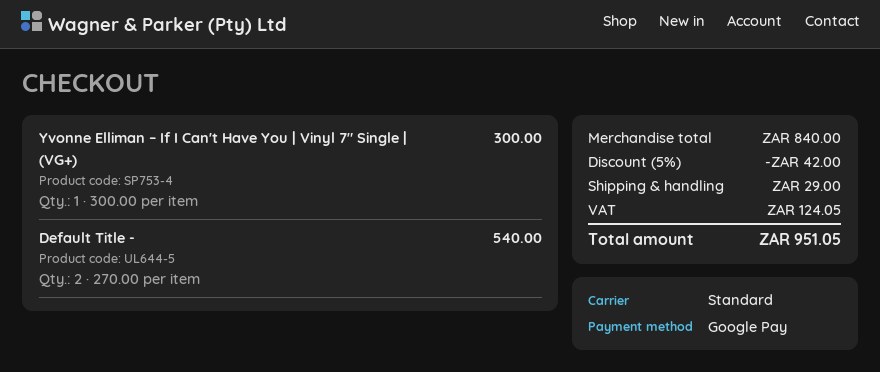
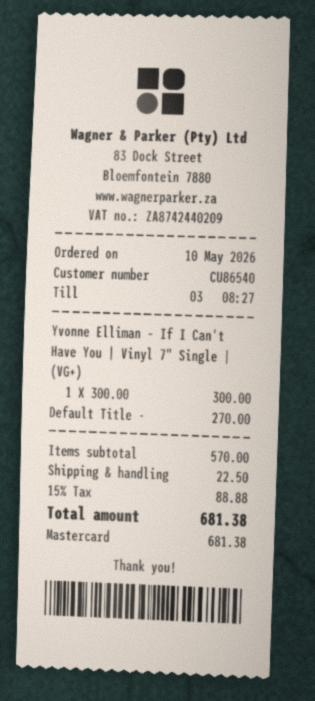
payment method: Google Pay -> Mastercard
Default Title -: 2 x 270.00 = 540.00 -> 1 x 270.00 = 270.00
subtotal: 840.00 -> 570.00
discount: 5% = 42.00 -> none
shipping: 29.00 -> 22.50
tax: 124.05 -> 88.88
total: 951.05 -> 681.38

